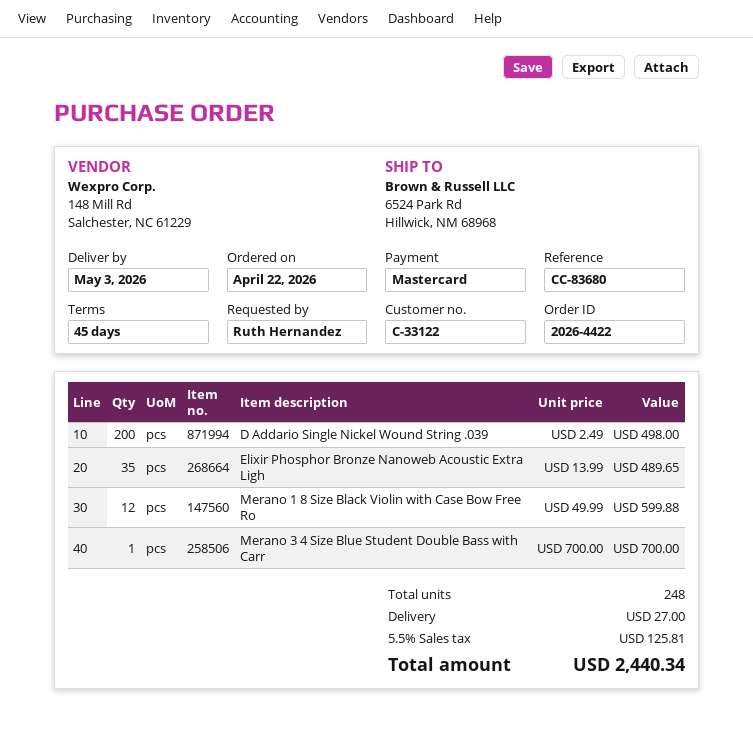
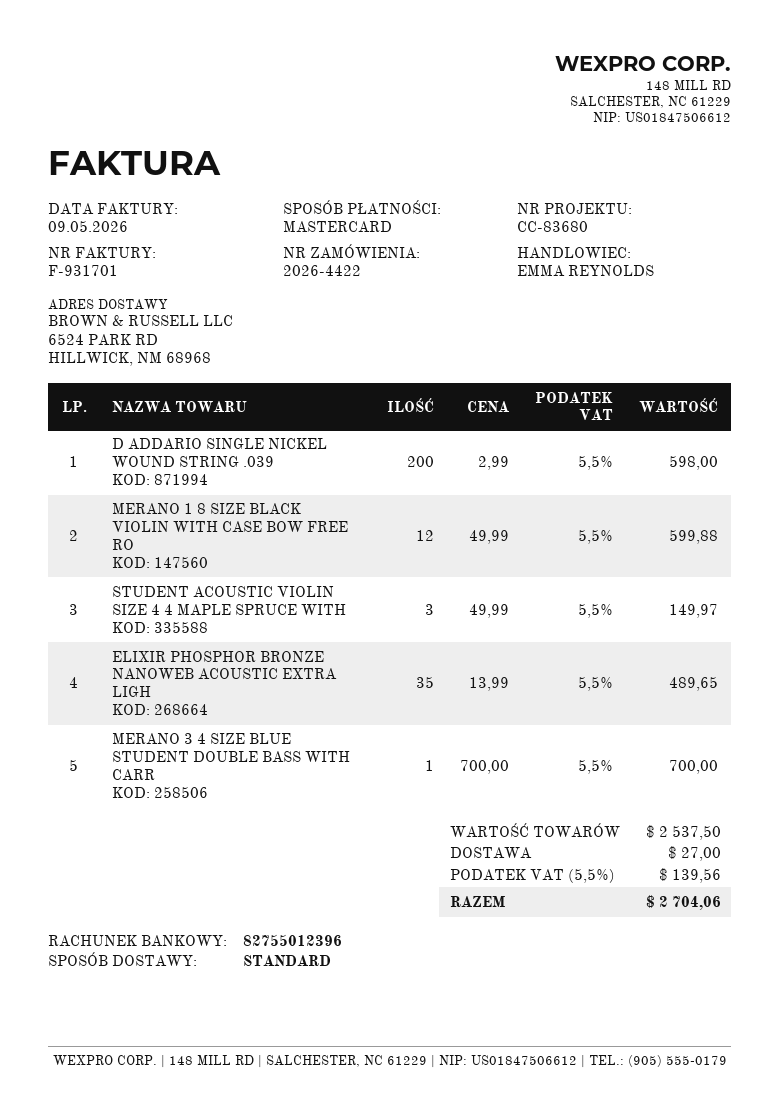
D Addario Single Nickel Wound String .039: 200 x 2.49 = 498.00 -> 200 x 2.99 = 598.00
STUDENT ACOUSTIC VIOLIN SIZE 4 4 MAPLE SPRUCE WITH: none -> 3 x 49.99 = 149.97
tax: 5.5% = 125.81 -> 5.5% = 139.56
total: 2440.34 -> 2704.06

